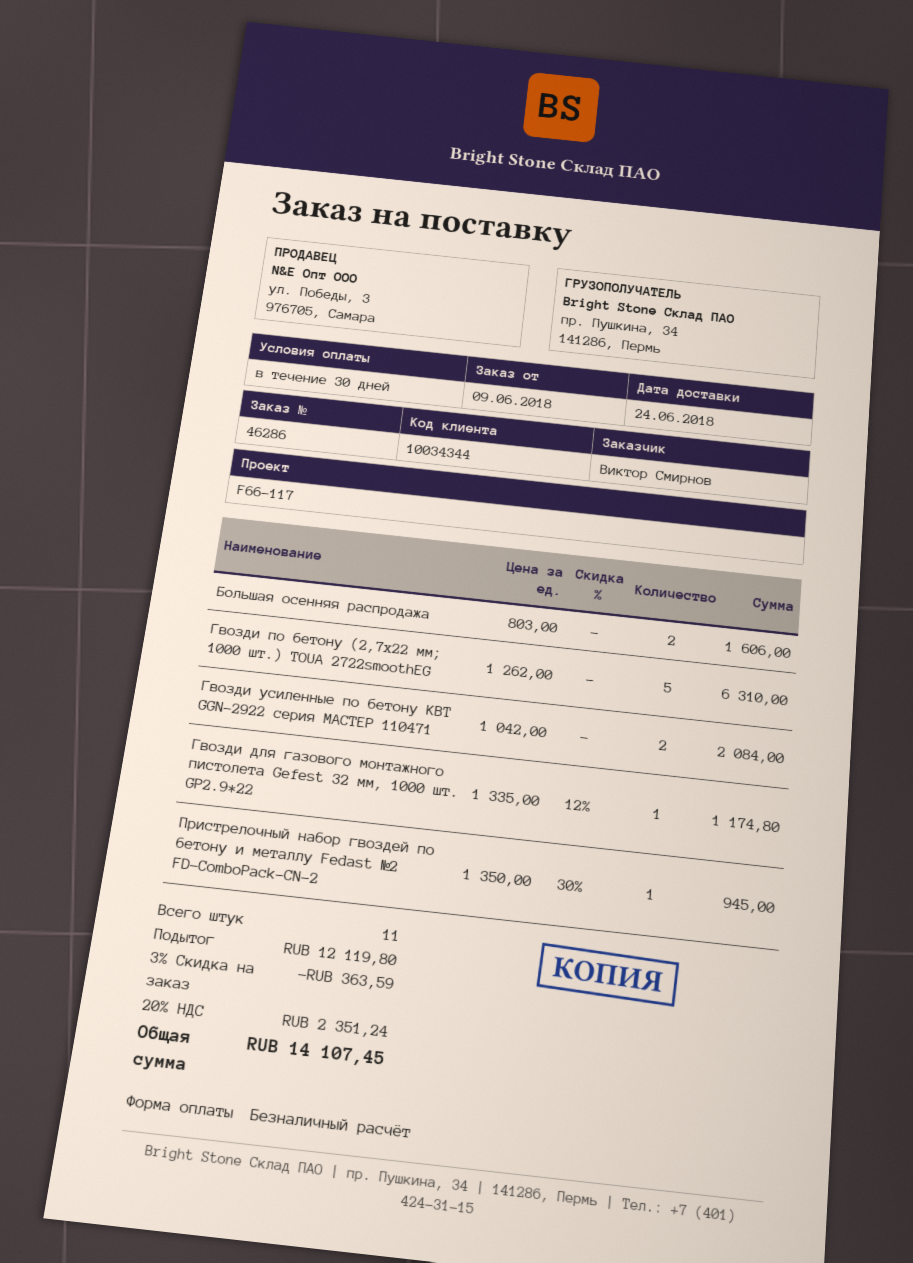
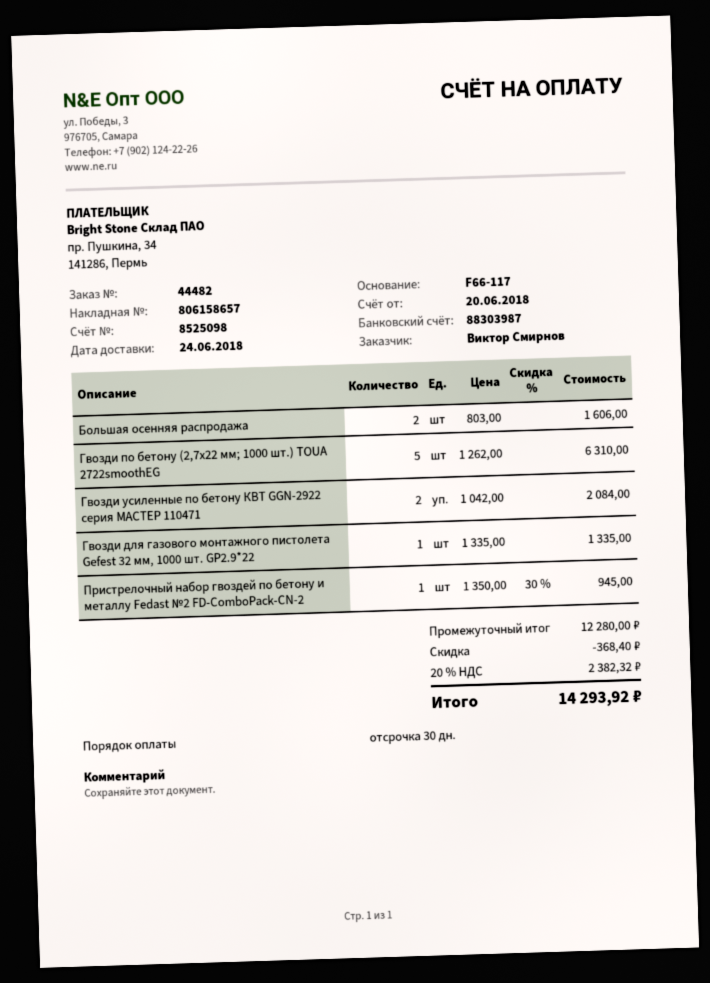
order number: 46286 -> 44482
Гвозди для газового монтажного пистолета Gefest 32 мм, 1000 шт. GP2.9*22: 1 x 1335.00 - 12% = 1174.80 -> 1 x 1335.00 = 1335.00
subtotal: 12119.80 -> 12280.00
discount: 363.59 -> 368.40
tax: 20% = 2351.24 -> 20% = 2382.32
total: 14107.45 -> 14293.92

